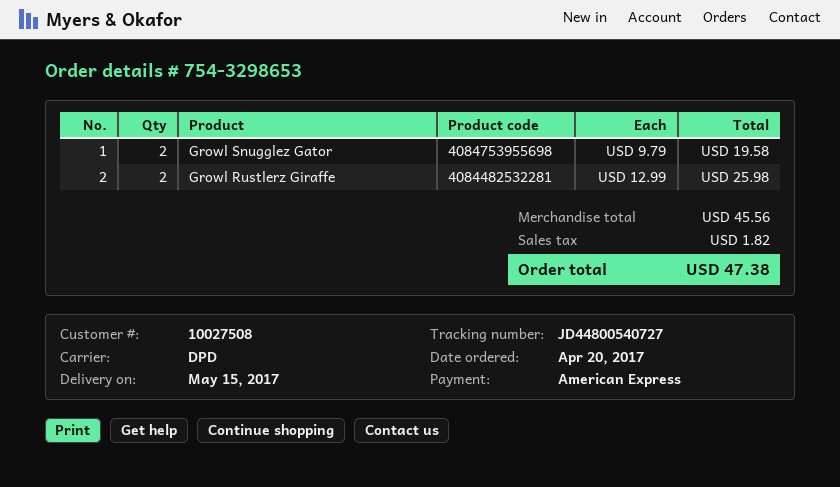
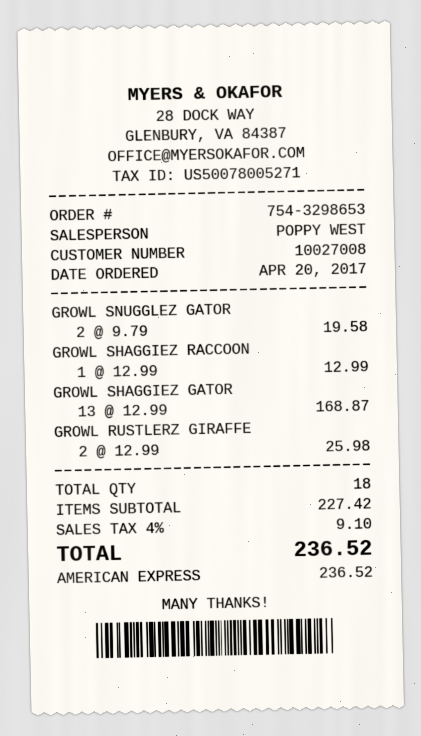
customer number: 10027508 -> 10027008
GROWL SHAGGIEZ RACCOON: none -> 1 x 12.99 = 12.99
GROWL SHAGGIEZ GATOR: none -> 13 x 12.99 = 168.87
subtotal: 45.56 -> 227.42
tax: 1.82 -> 9.10
total: 47.38 -> 236.52

